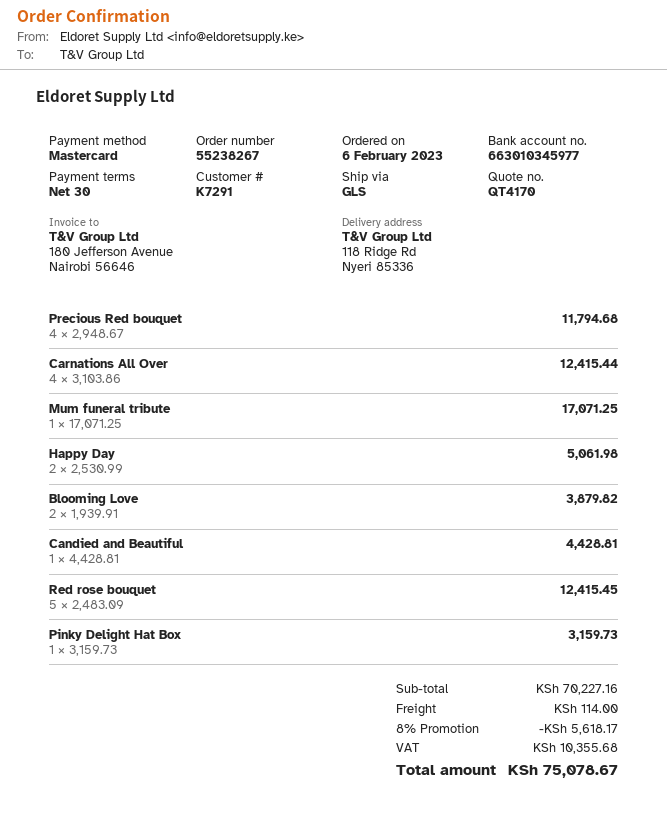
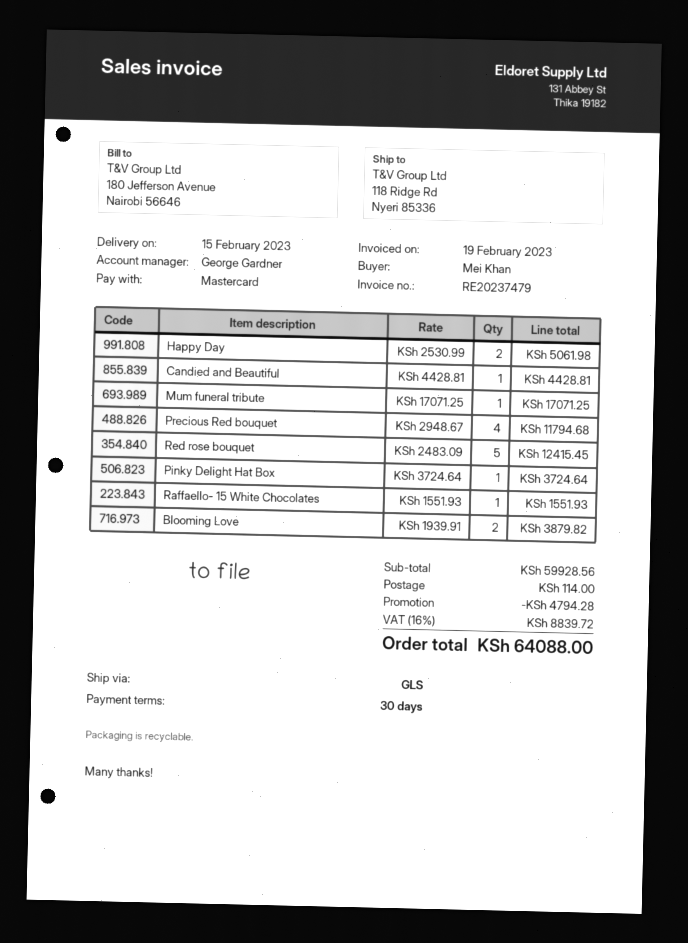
Carnations All Over: 4 x 3103.86 = 12415.44 -> none
Pinky Delight Hat Box: 1 x 3159.73 = 3159.73 -> 1 x 3724.64 = 3724.64
Raffaello- 15 White Chocolates: none -> 1 x 1551.93 = 1551.93
subtotal: 70227.16 -> 59928.56
discount: 5618.17 -> 4794.28
tax: 10355.68 -> 8839.72
total: 75078.67 -> 64088.00

